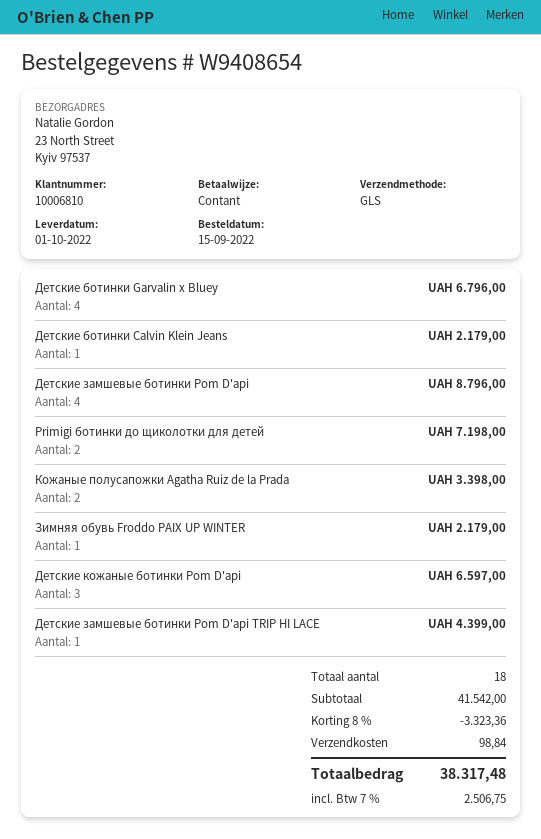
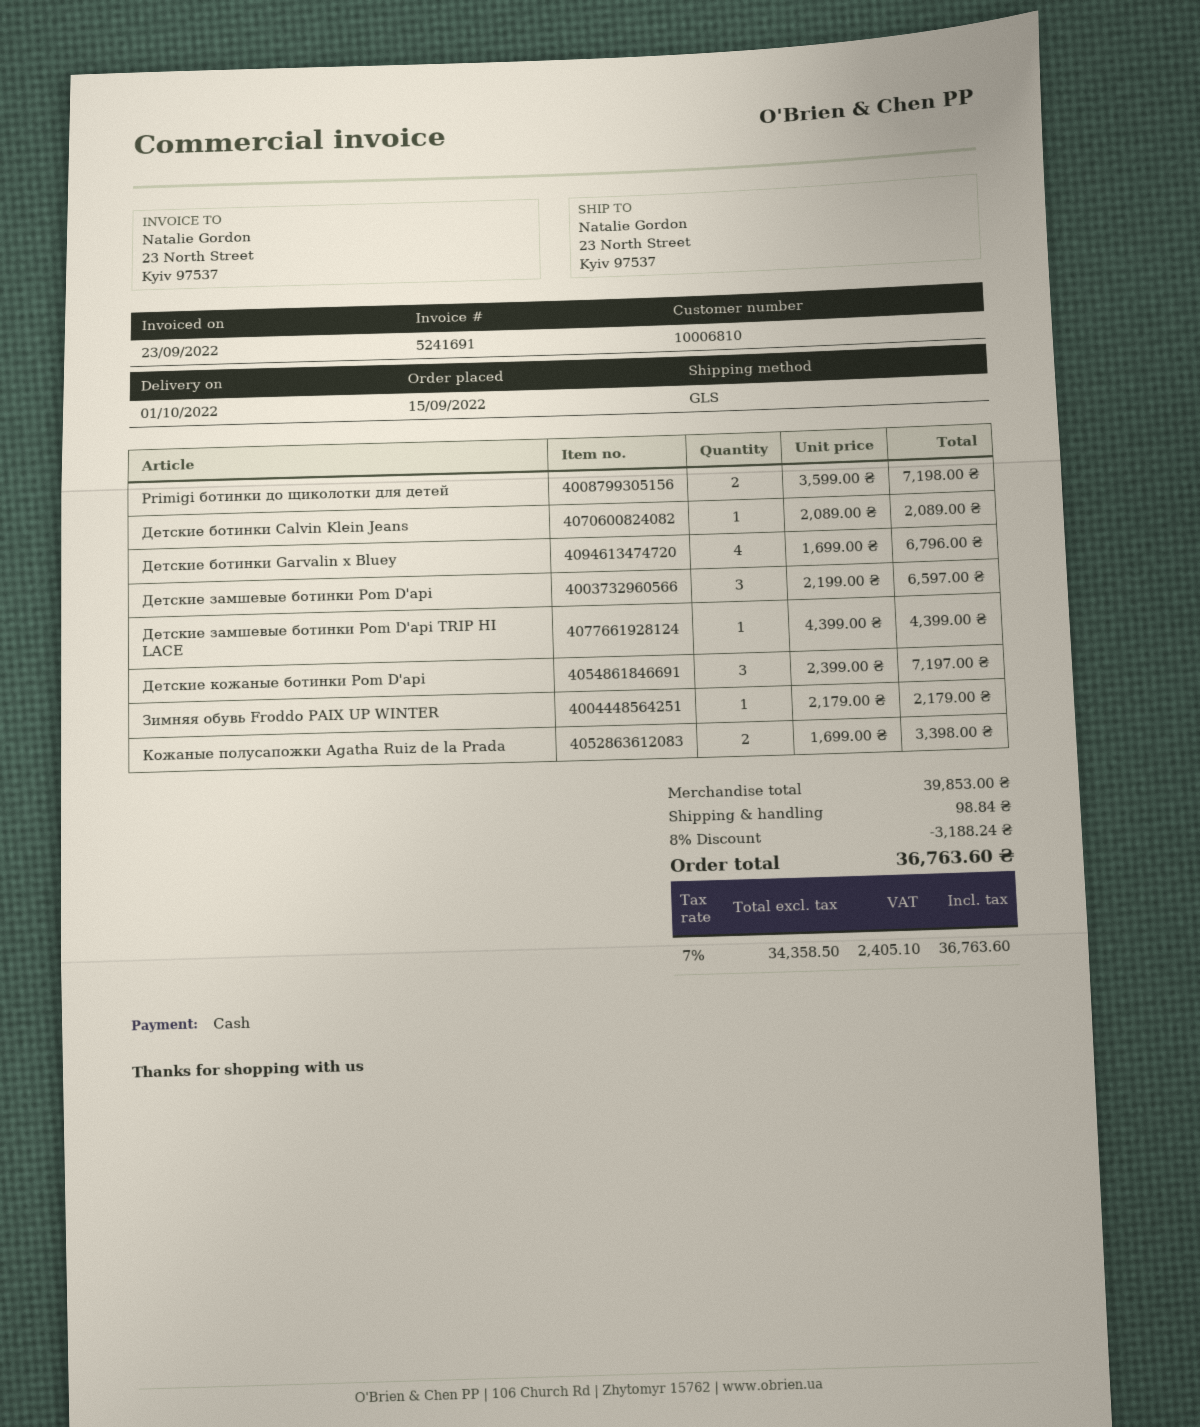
Детские ботинки Calvin Klein Jeans: 1 for 2179.00 -> 1 for 2089.00
Детские замшевые ботинки Pom D'api: 4 for 8796.00 -> 3 for 6597.00
Детские кожаные ботинки Pom D'api: 3 for 6597.00 -> 3 for 7197.00
subtotal: 41542.00 -> 39853.00
discount: 8% = 3323.36 -> 8% = 3188.24
tax: 7% = 2506.75 -> 7% = 2405.10
total: 38317.48 -> 36763.60

